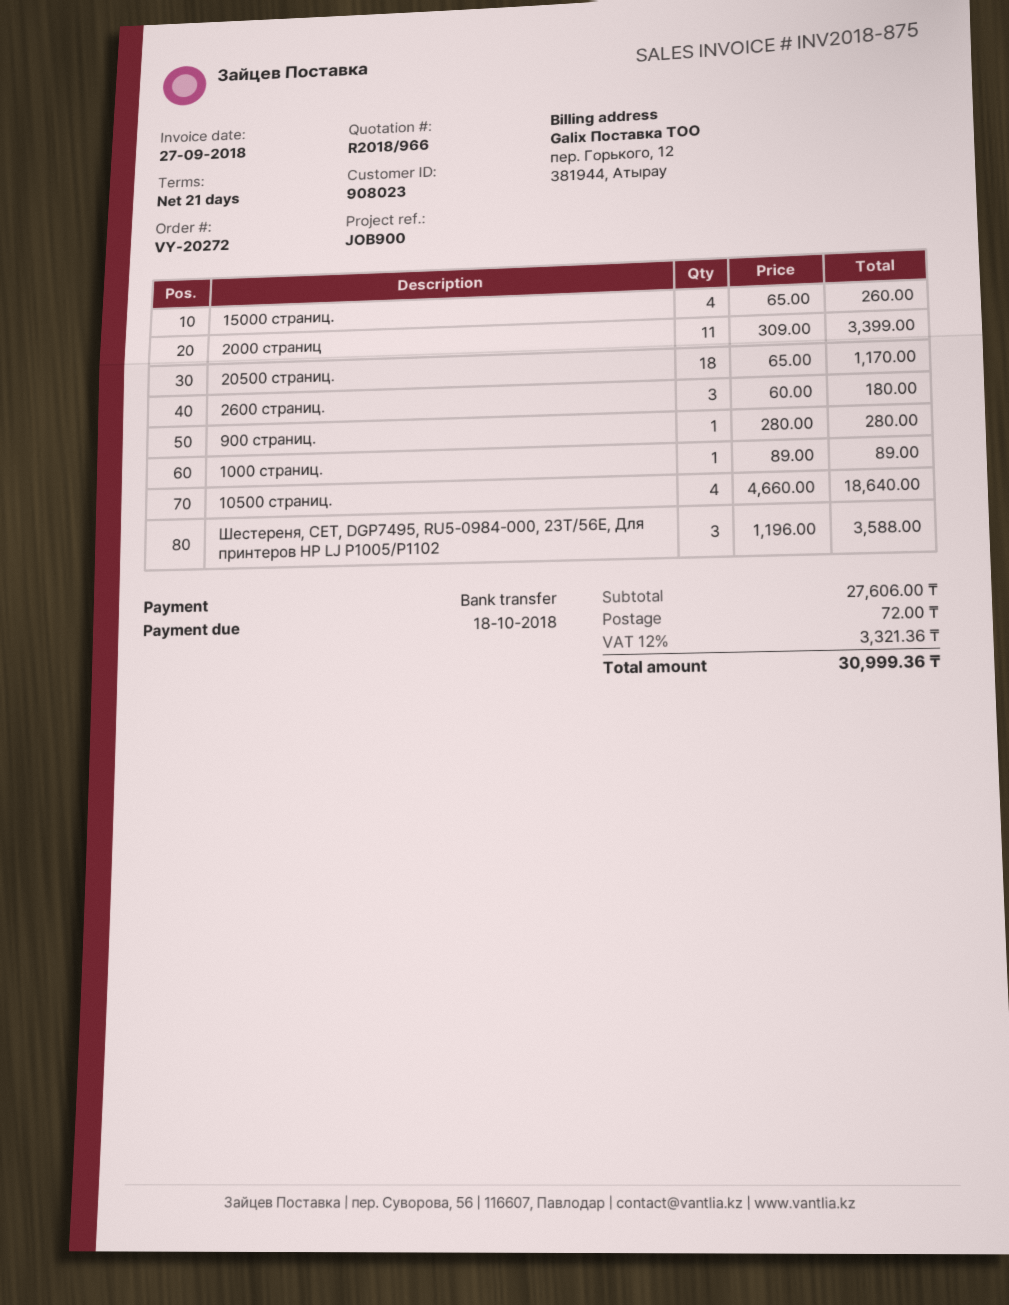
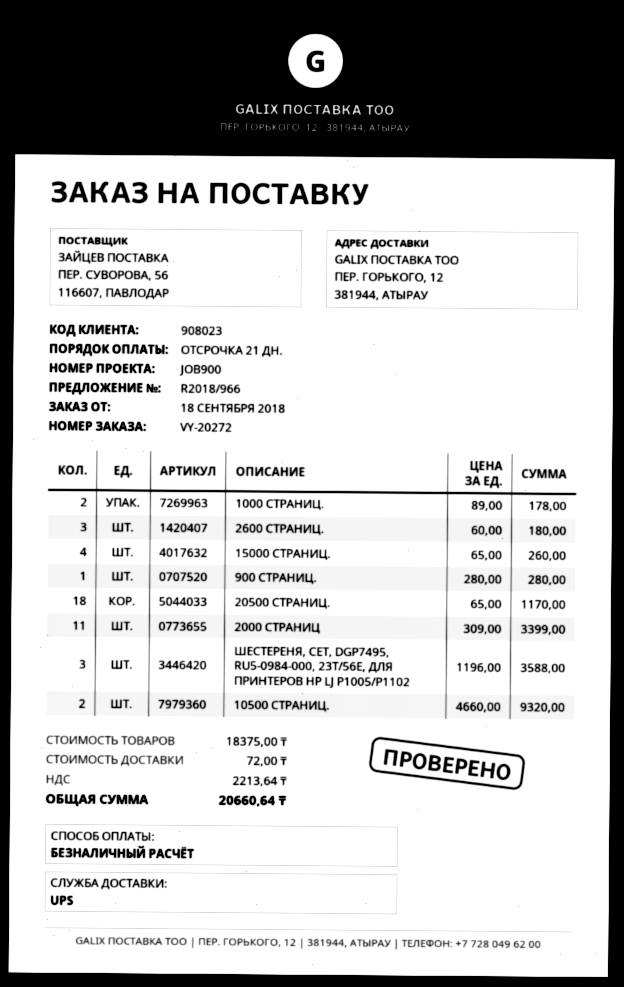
1000 страниц.: 1 x 89.00 = 89.00 -> 2 x 89.00 = 178.00
10500 страниц.: 4 x 4660.00 = 18640.00 -> 2 x 4660.00 = 9320.00
subtotal: 27606.00 -> 18375.00
tax: 3321.36 -> 2213.64
total: 30999.36 -> 20660.64

